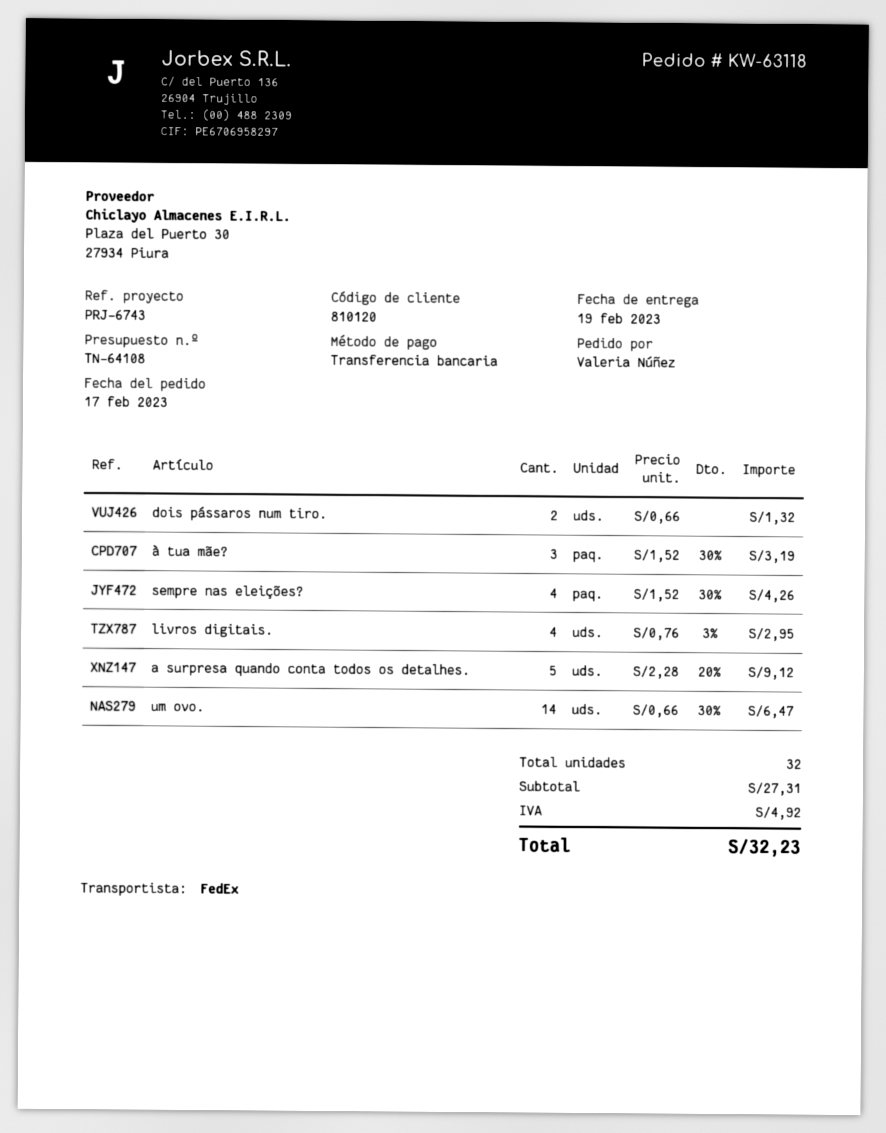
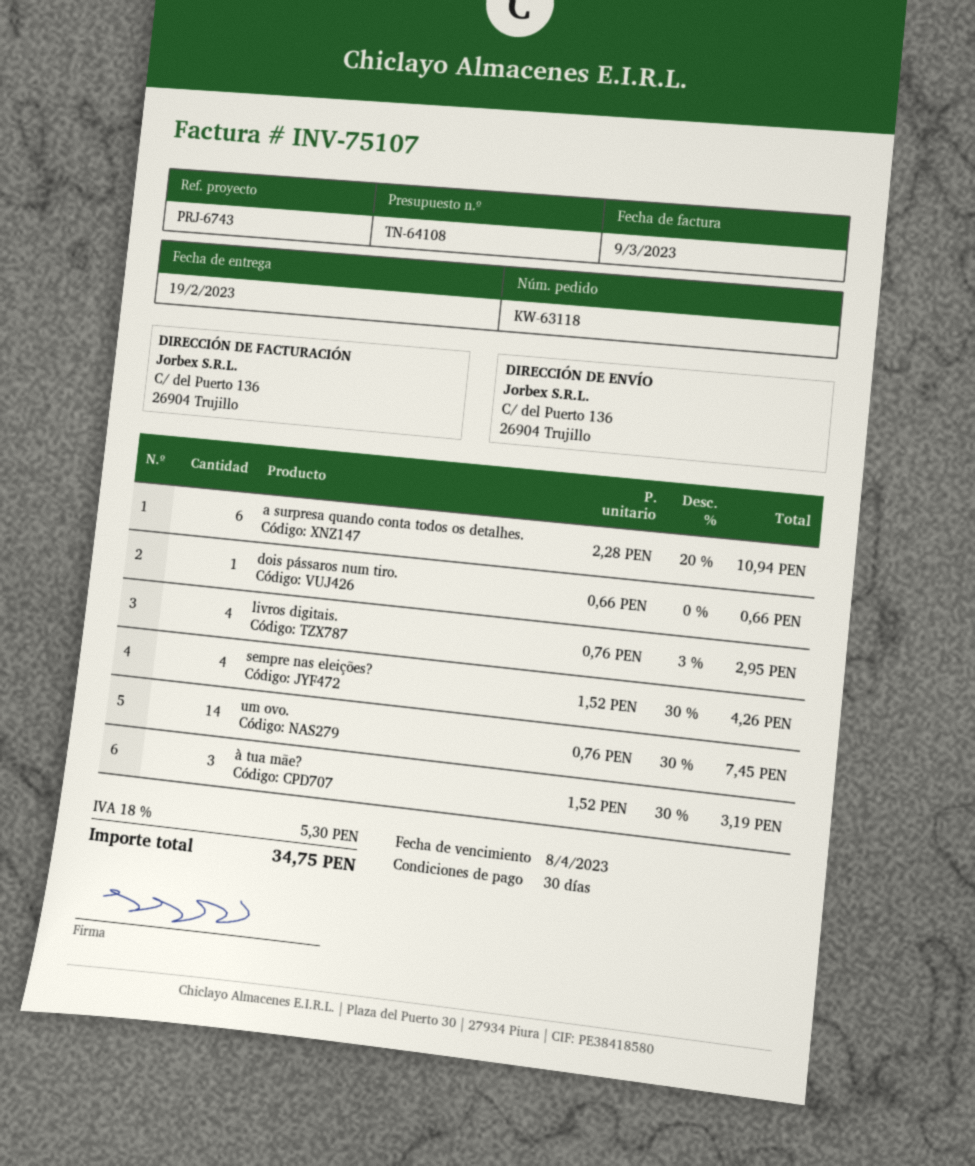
dois pássaros num tiro.: 2 x 0.66 = 1.32 -> 1 x 0.66 = 0.66
a surpresa quando conta todos os detalhes.: 5 x 2.28 - 20% = 9.12 -> 6 x 2.28 - 20% = 10.94
um ovo.: 14 x 0.66 - 30% = 6.47 -> 14 x 0.76 - 30% = 7.45
tax: 4.92 -> 5.30
total: 32.23 -> 34.75

